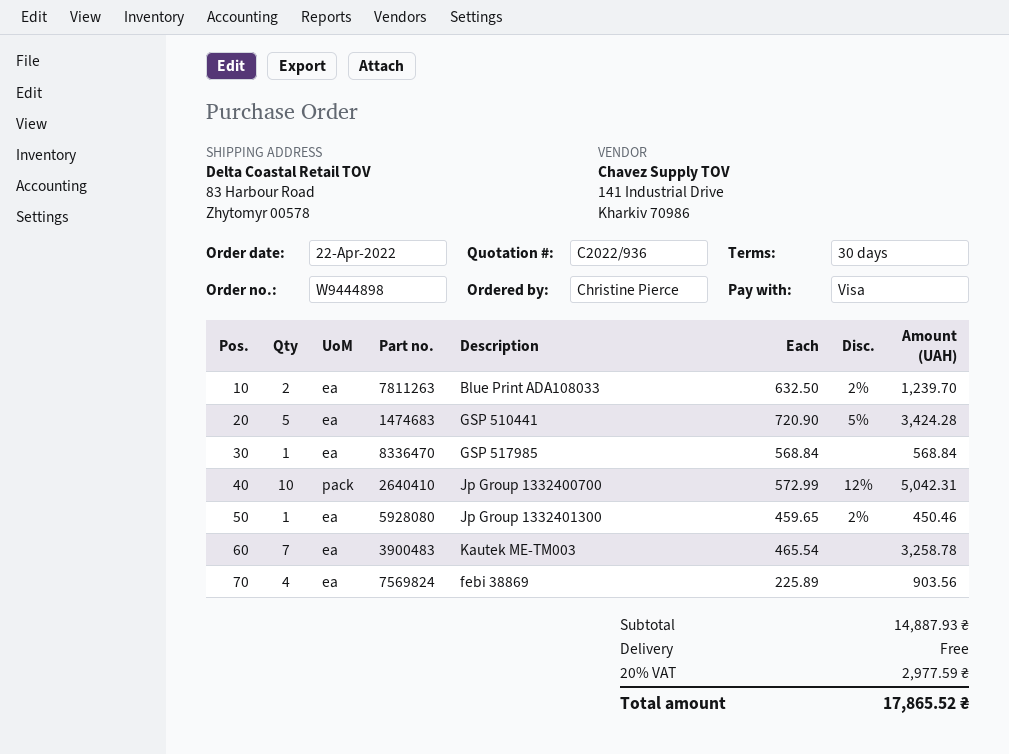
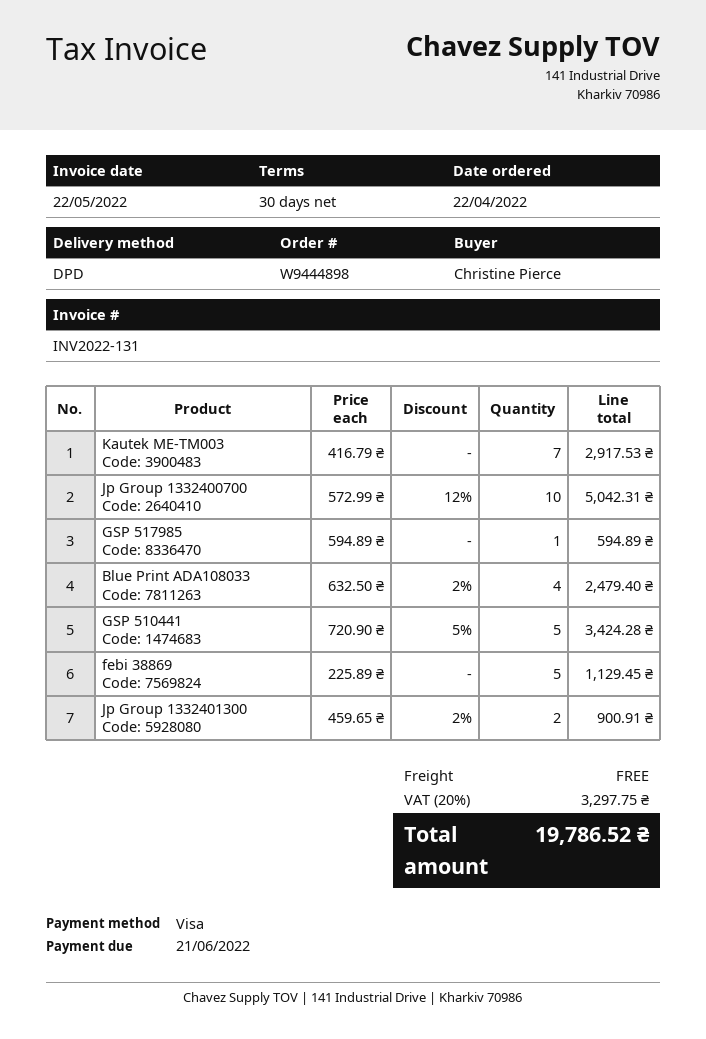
Blue Print ADA108033: 2 x 632.50 - 2% = 1239.70 -> 4 x 632.50 - 2% = 2479.40
GSP 517985: 1 x 568.84 = 568.84 -> 1 x 594.89 = 594.89
Jp Group 1332401300: 1 x 459.65 - 2% = 450.46 -> 2 x 459.65 - 2% = 900.91
Kautek ME-TM003: 7 x 465.54 = 3258.78 -> 7 x 416.79 = 2917.53
febi 38869: 4 x 225.89 = 903.56 -> 5 x 225.89 = 1129.45
tax: 20% = 2977.59 -> 20% = 3297.75
total: 17865.52 -> 19786.52

